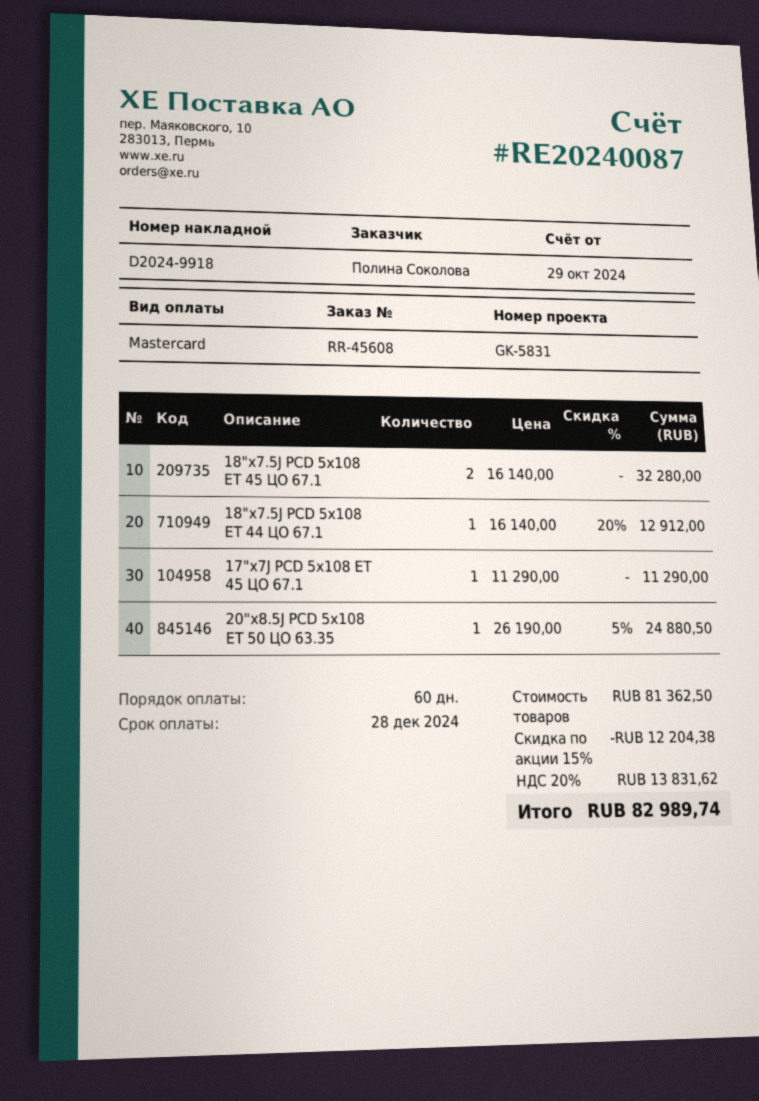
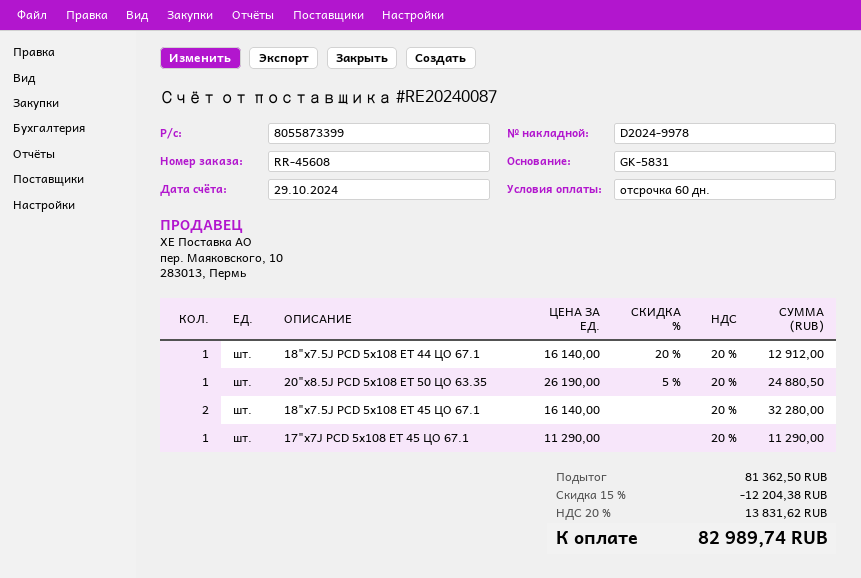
delivery note number: D2024-9918 -> D2024-9978

